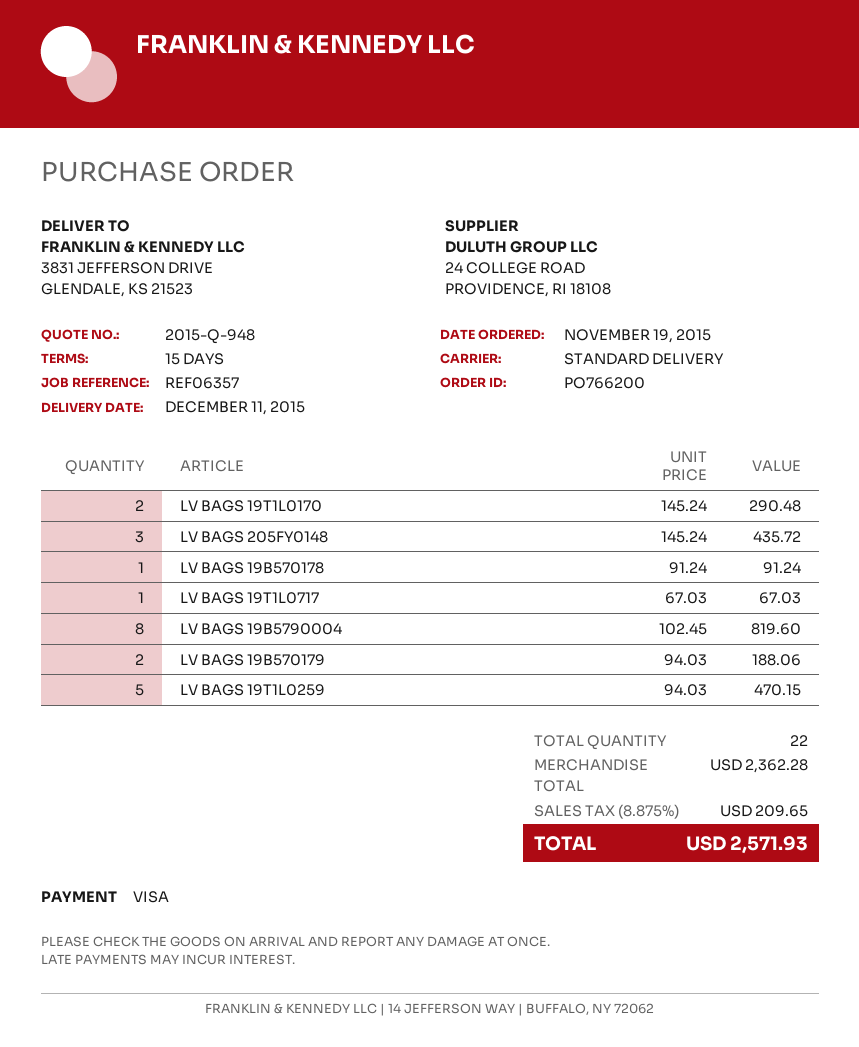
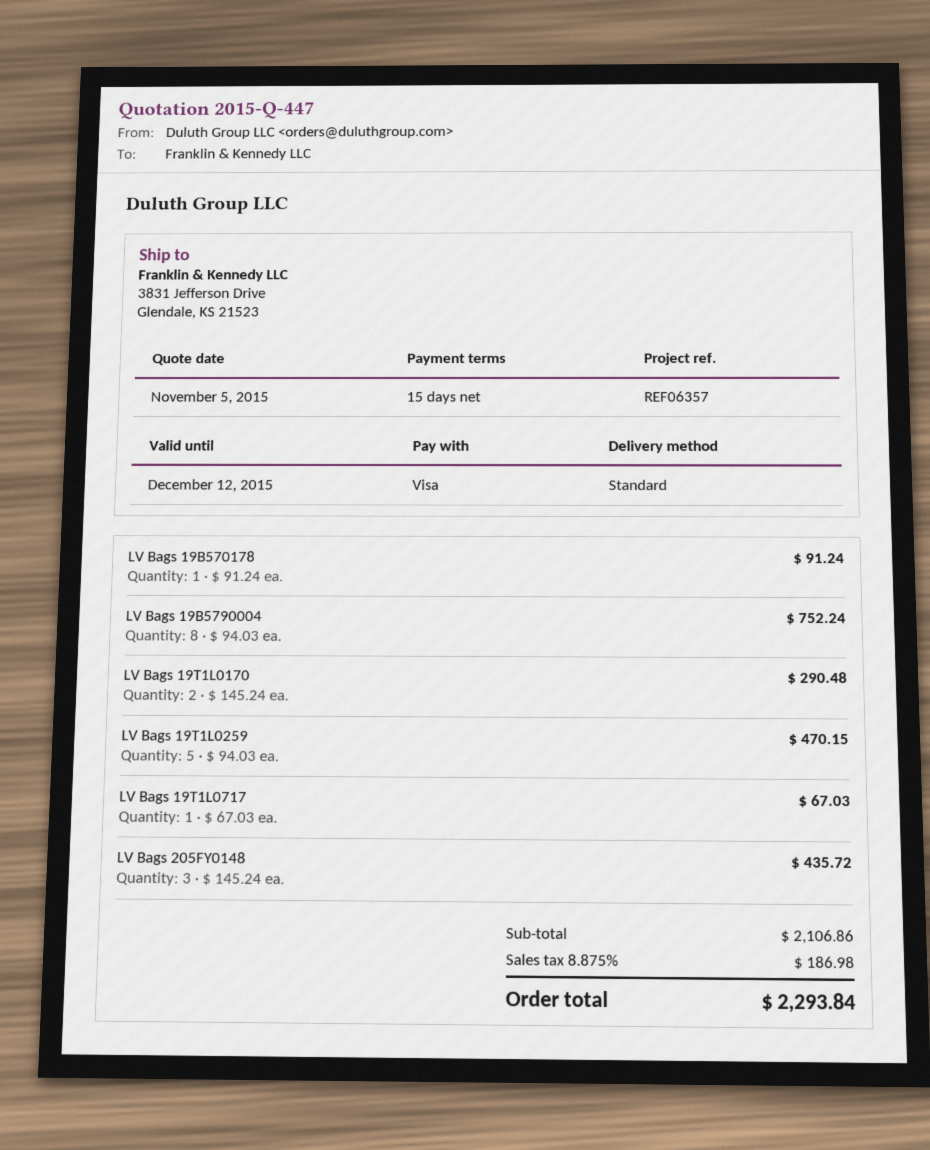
quote number: 2015-Q-948 -> 2015-Q-447
LV BAGS 19B5790004: 8 x 102.45 = 819.60 -> 8 x 94.03 = 752.24
LV BAGS 19B570179: 2 x 94.03 = 188.06 -> none
subtotal: 2362.28 -> 2106.86
tax: 8.875% = 209.65 -> 8.875% = 186.98
total: 2571.93 -> 2293.84

